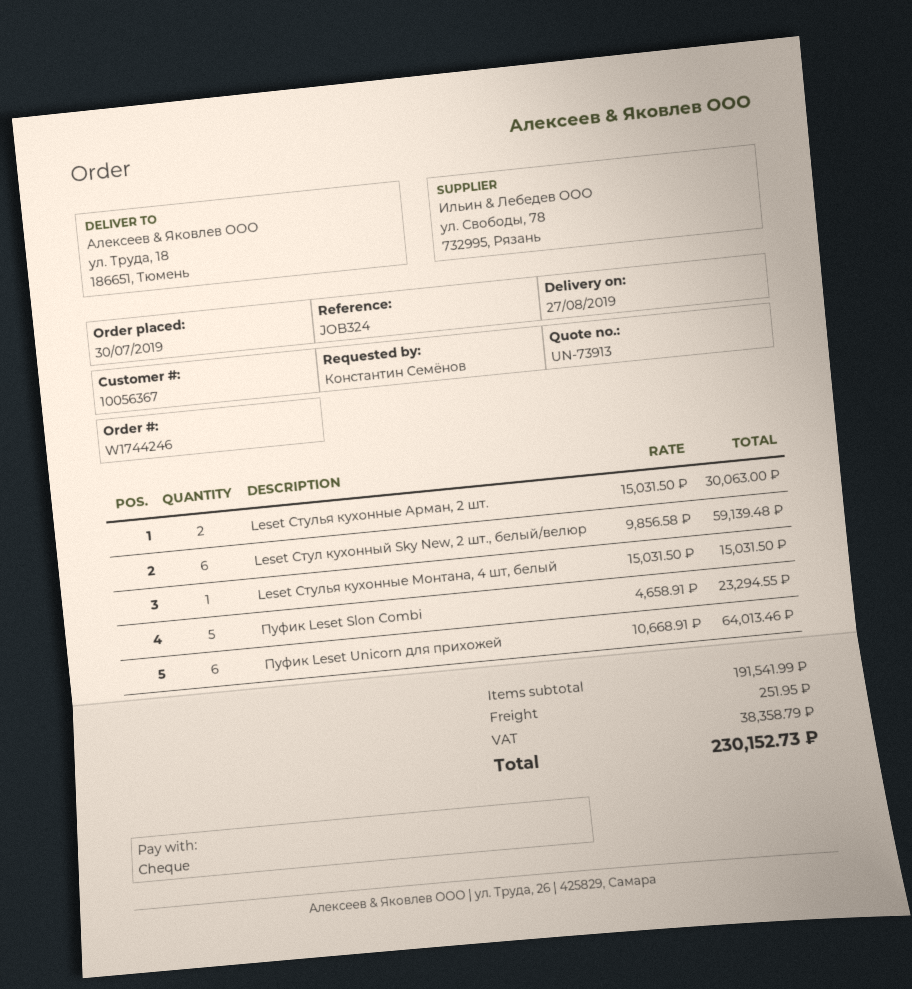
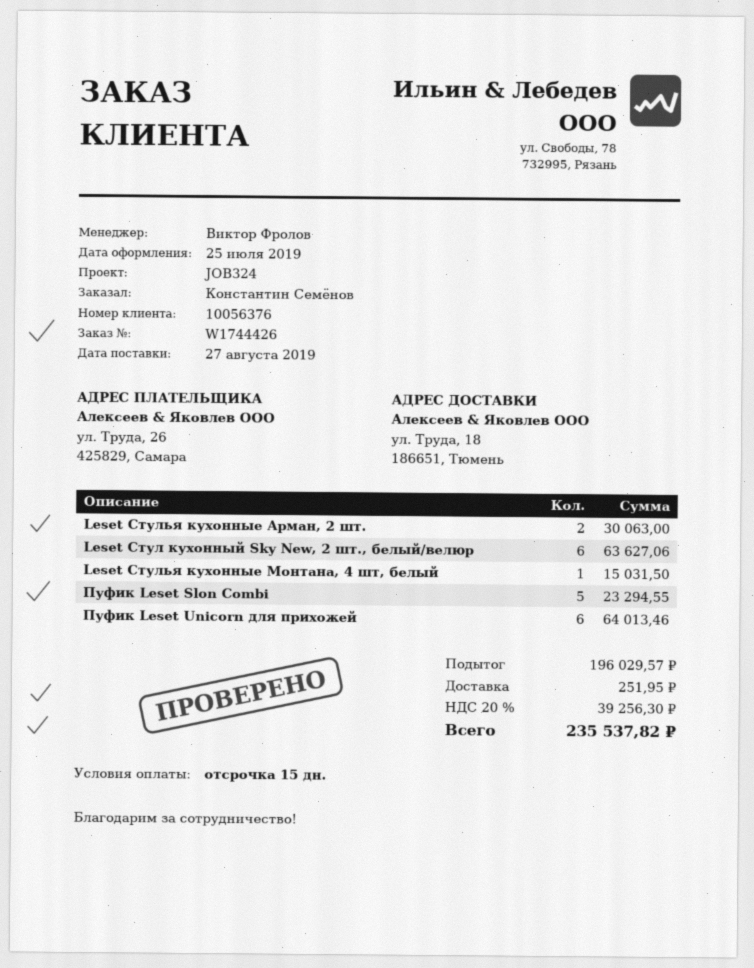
order number: W1744246 -> W1744426
order date: 2019-07-30 -> 2019-07-25
customer number: 10056367 -> 10056376
Leset Стул кухонный Sky New, 2 шт., белый/велюр: 6 for 59139.48 -> 6 for 63627.06
subtotal: 191541.99 -> 196029.57
tax: 38358.79 -> 39256.30
total: 230152.73 -> 235537.82

